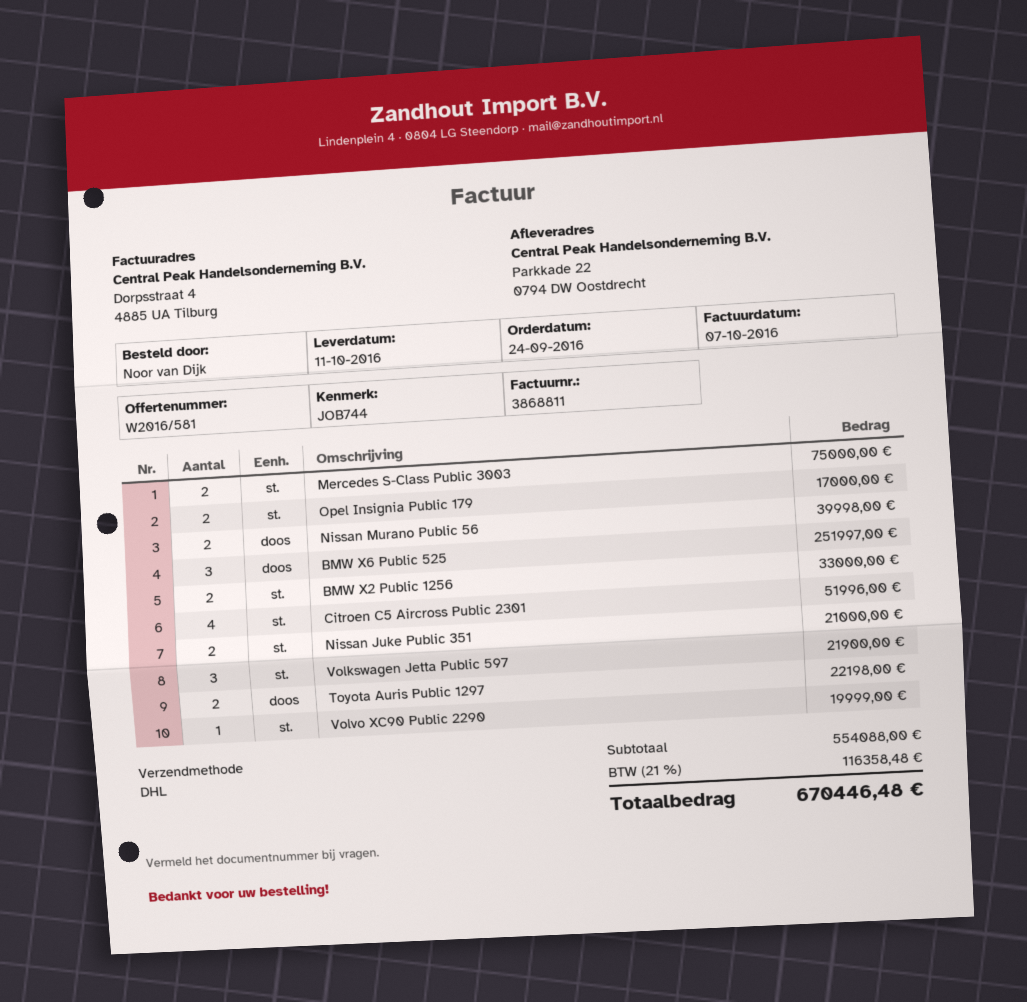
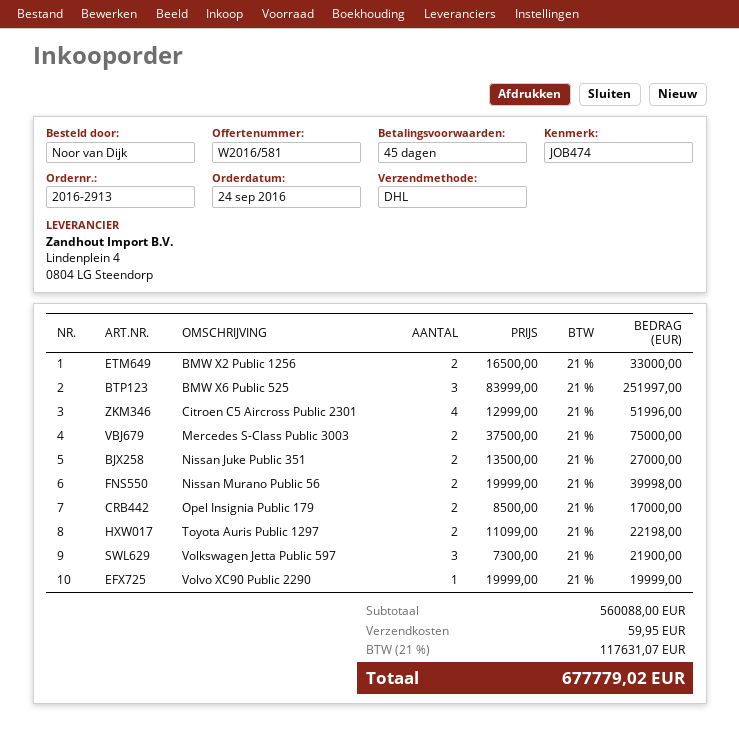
reference: JOB744 -> JOB474
Nissan Juke Public 351: 2 for 21000.00 -> 2 for 27000.00
subtotal: 554088.00 -> 560088.00
shipping: none -> 59.95
tax: 21% = 116358.48 -> 21% = 117631.07
total: 670446.48 -> 677779.02

